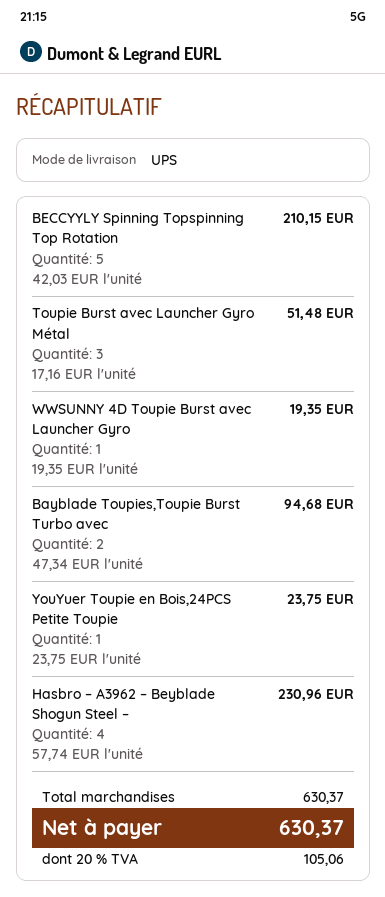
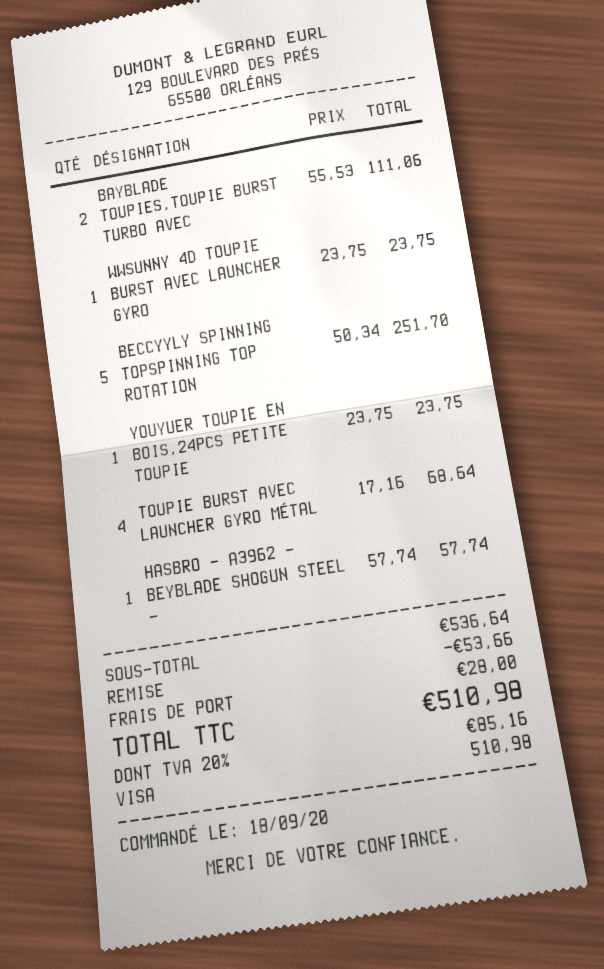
BECCYYLY Spinning Topspinning Top Rotation: 5 x 42.03 = 210.15 -> 5 x 50.34 = 251.70
Toupie Burst avec Launcher Gyro Métal: 3 x 17.16 = 51.48 -> 4 x 17.16 = 68.64
WWSUNNY 4D Toupie Burst avec Launcher Gyro: 1 x 19.35 = 19.35 -> 1 x 23.75 = 23.75
Bayblade Toupies,Toupie Burst Turbo avec: 2 x 47.34 = 94.68 -> 2 x 55.53 = 111.06
Hasbro – A3962 – Beyblade Shogun Steel –: 4 x 57.74 = 230.96 -> 1 x 57.74 = 57.74
subtotal: 630.37 -> 536.64
discount: none -> 53.66
shipping: none -> 28.00
tax: 20% = 105.06 -> 20% = 85.16
total: 630.37 -> 510.98

